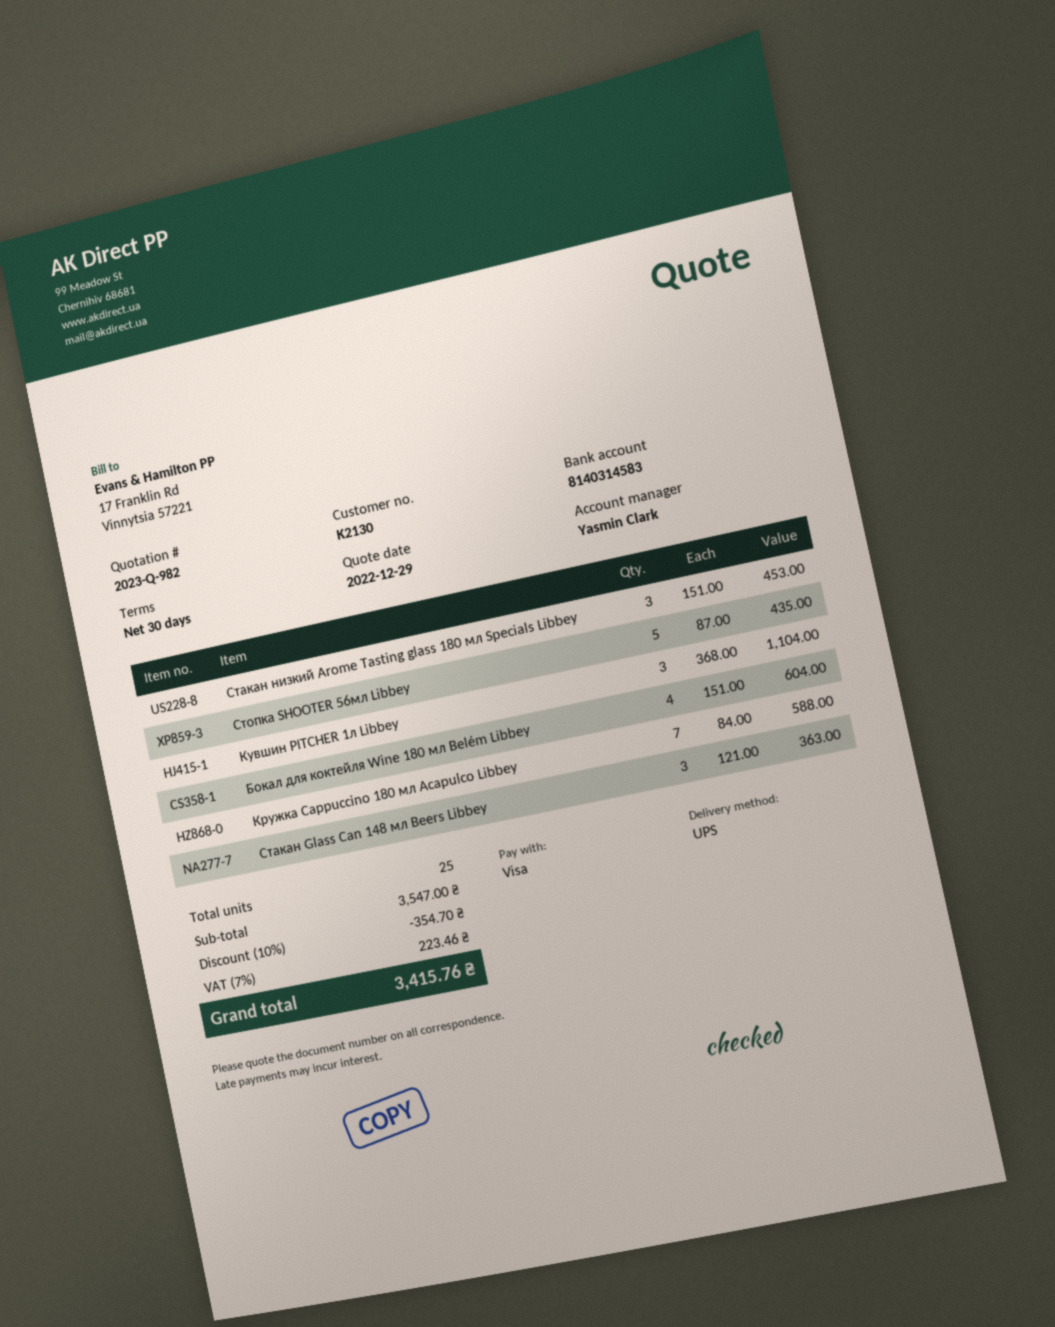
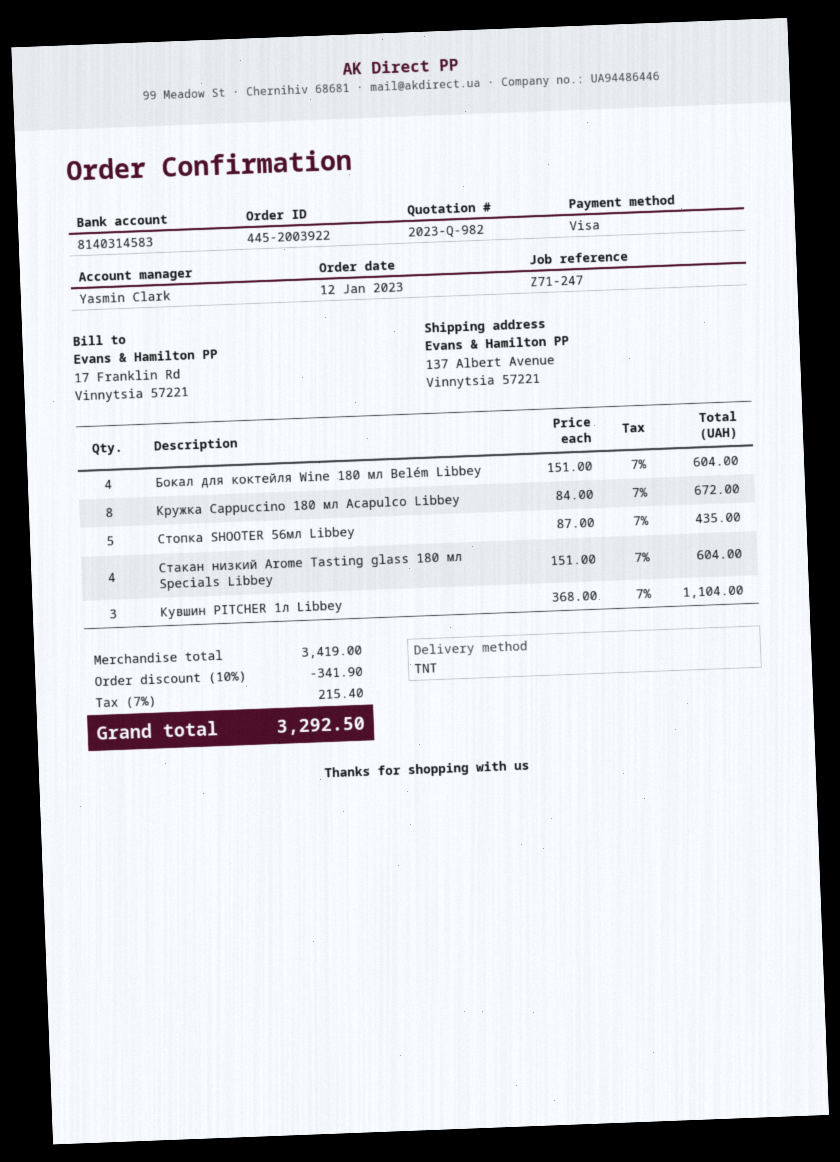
shipping method: UPS -> TNT
Стакан низкий Arome Tasting glass 180 мл Specials Libbey: 3 x 151.00 = 453.00 -> 4 x 151.00 = 604.00
Кружка Cappuccino 180 мл Acapulco Libbey: 7 x 84.00 = 588.00 -> 8 x 84.00 = 672.00
Стакан Glass Can 148 мл Beers Libbey: 3 x 121.00 = 363.00 -> none
subtotal: 3547.00 -> 3419.00
discount: 10% = 354.70 -> 10% = 341.90
tax: 7% = 223.46 -> 7% = 215.40
total: 3415.76 -> 3292.50

